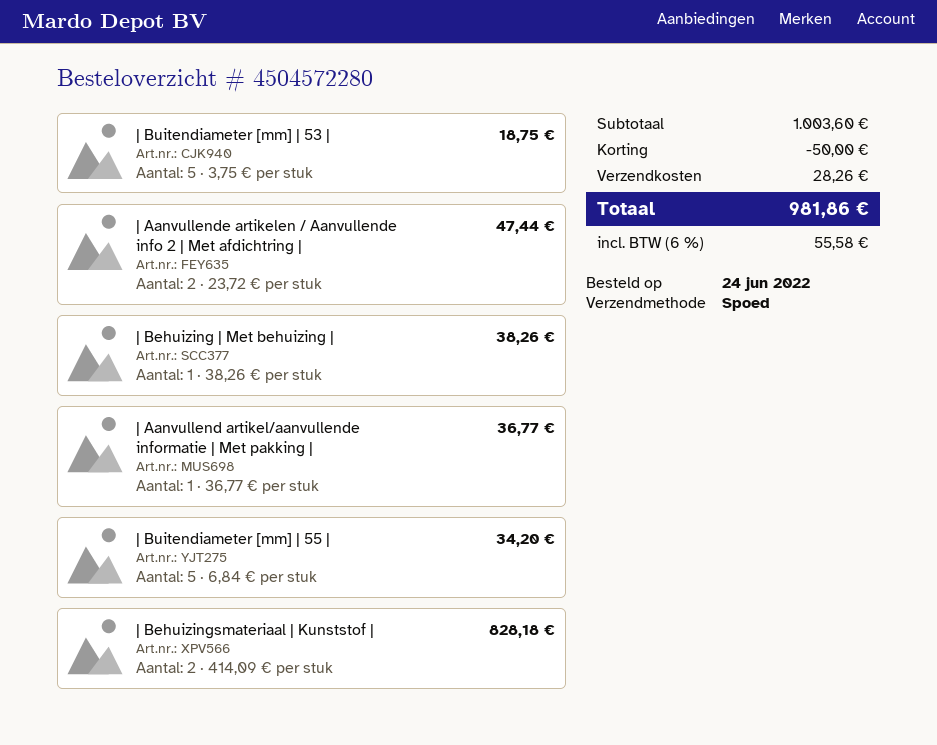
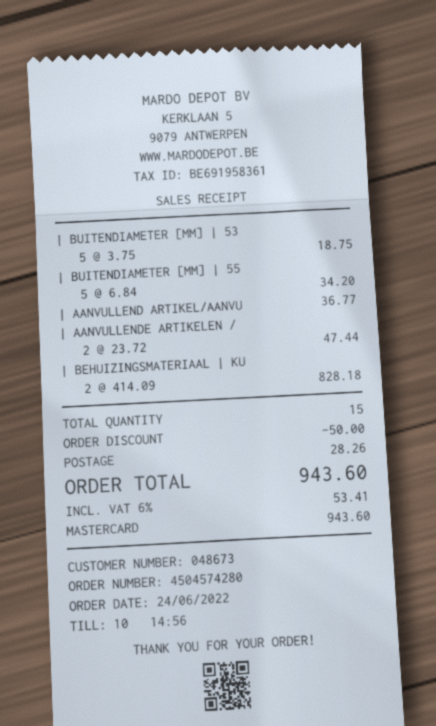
order number: 4504572280 -> 4504574280
| Behuizing | Met behuizing |: 1 x 38.26 = 38.26 -> none
tax: 6% = 55.58 -> 6% = 53.41
total: 981.86 -> 943.60

